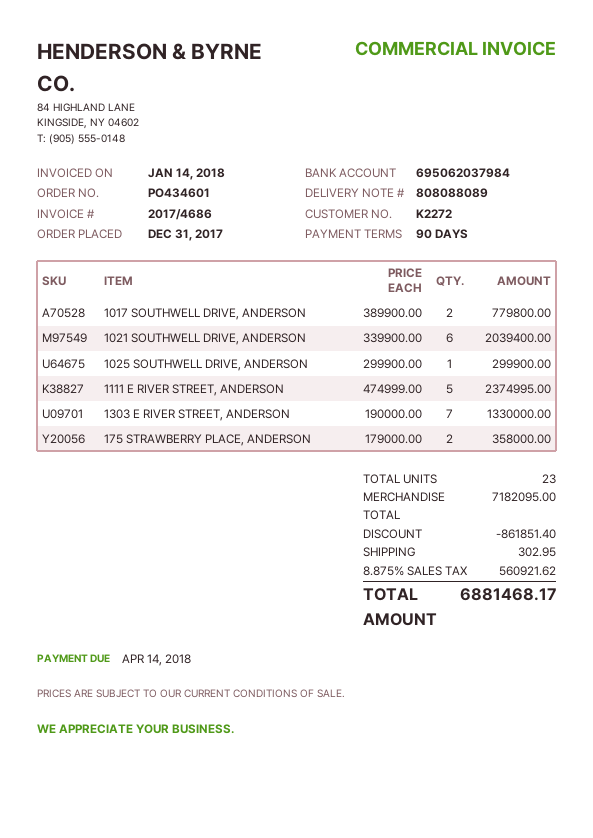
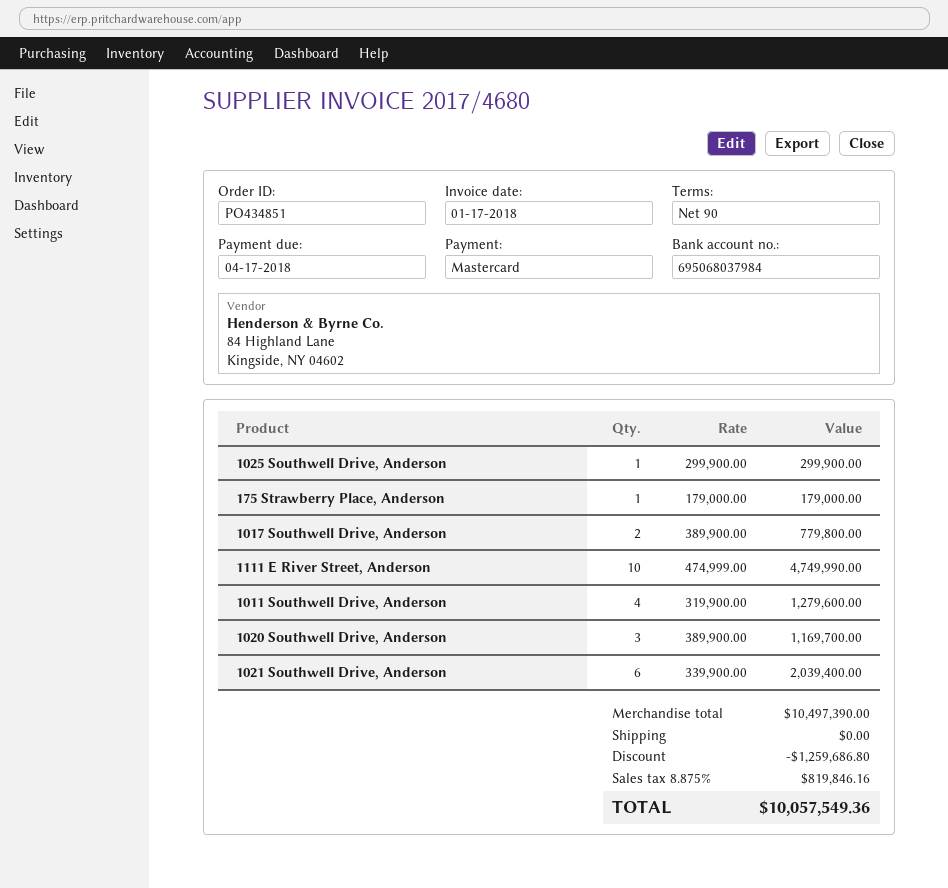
order number: PO434601 -> PO434851
invoice number: 2017/4686 -> 2017/4680
invoice date: 2018-01-14 -> 2018-01-17
due date: 2018-04-14 -> 2018-04-17
bank account: 695062037984 -> 695068037984
1111 E RIVER STREET, ANDERSON: 5 x 474999.00 = 2374995.00 -> 10 x 474999.00 = 4749990.00
1303 E RIVER STREET, ANDERSON: 7 x 190000.00 = 1330000.00 -> none
175 STRAWBERRY PLACE, ANDERSON: 2 x 179000.00 = 358000.00 -> 1 x 179000.00 = 179000.00
1011 Southwell Drive, Anderson: none -> 4 x 319900.00 = 1279600.00
1020 Southwell Drive, Anderson: none -> 3 x 389900.00 = 1169700.00
subtotal: 7182095.00 -> 10497390.00
discount: 861851.40 -> 1259686.80
shipping: 302.95 -> 0.00
tax: 8.875% = 560921.62 -> 8.875% = 819846.16
total: 6881468.17 -> 10057549.36

